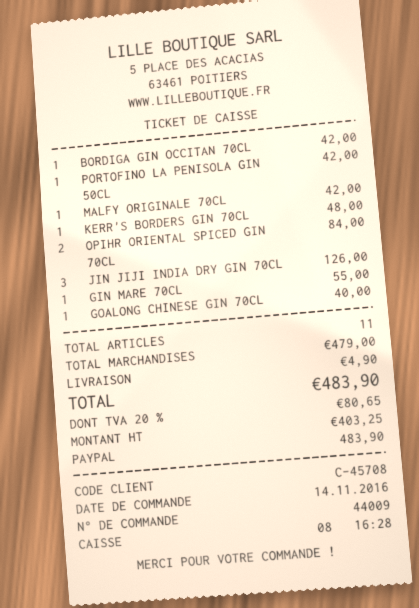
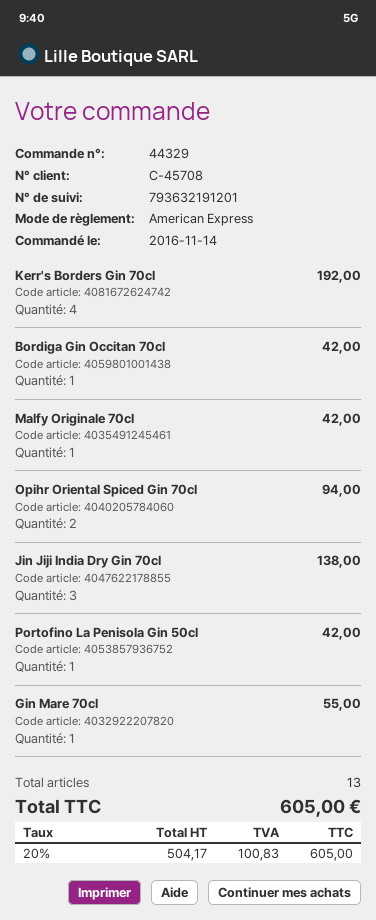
order number: 44009 -> 44329
payment method: PayPal -> American Express
KERR'S BORDERS GIN 70CL: 1 for 48.00 -> 4 for 192.00
OPIHR ORIENTAL SPICED GIN 70CL: 2 for 84.00 -> 2 for 94.00
JIN JIJI INDIA DRY GIN 70CL: 3 for 126.00 -> 3 for 138.00
GOALONG CHINESE GIN 70CL: 1 for 40.00 -> none
total quantity: 11 -> 13
shipping: 4.90 -> none
net: 403.25 -> 504.17
tax: 20% = 80.65 -> 20% = 100.83
total: 483.90 -> 605.00

